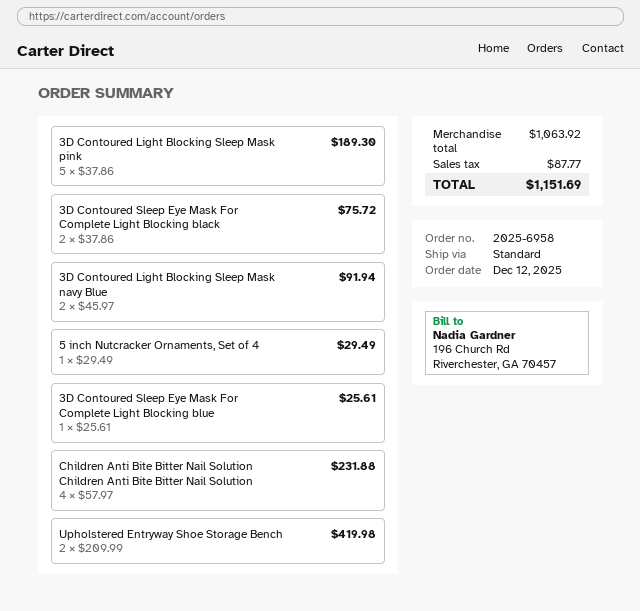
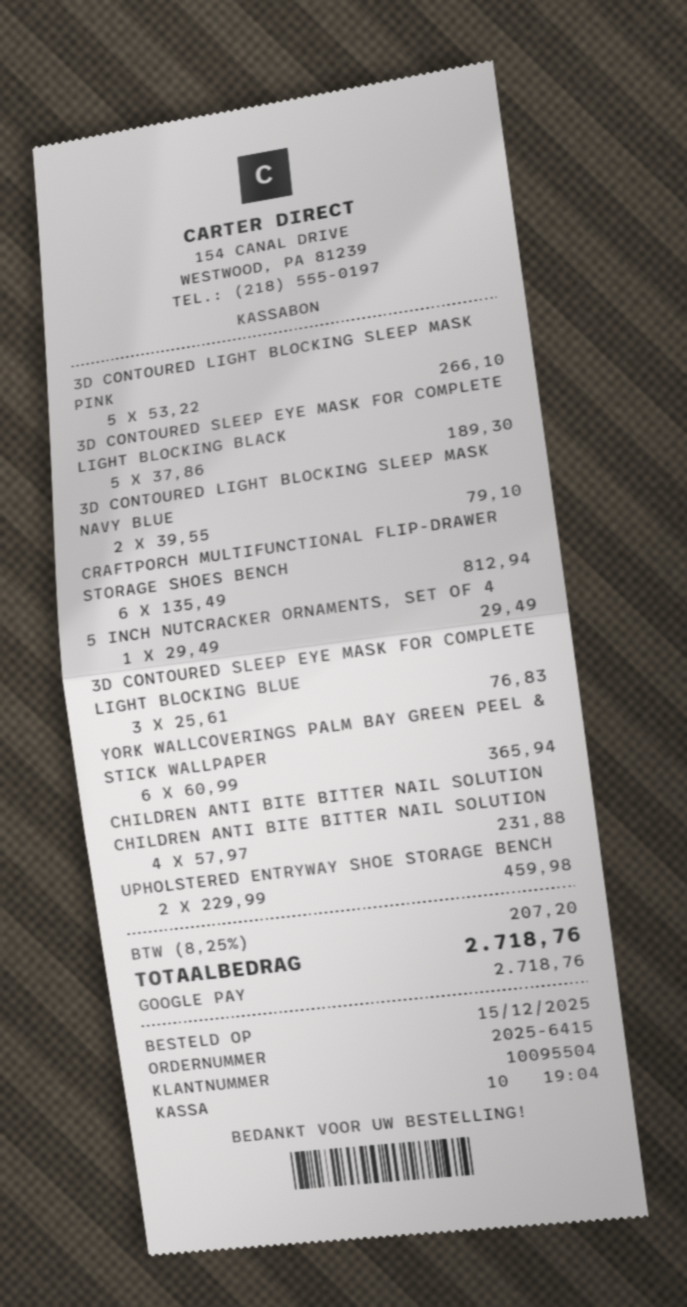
order number: 2025-6958 -> 2025-6415
order date: 2025-12-12 -> 2025-12-15
3D Contoured Light Blocking Sleep Mask pink: 5 x 37.86 = 189.30 -> 5 x 53.22 = 266.10
3D Contoured Sleep Eye Mask For Complete Light Blocking black: 2 x 37.86 = 75.72 -> 5 x 37.86 = 189.30
3D Contoured Light Blocking Sleep Mask navy Blue: 2 x 45.97 = 91.94 -> 2 x 39.55 = 79.10
3D Contoured Sleep Eye Mask For Complete Light Blocking blue: 1 x 25.61 = 25.61 -> 3 x 25.61 = 76.83
Upholstered Entryway Shoe Storage Bench: 2 x 209.99 = 419.98 -> 2 x 229.99 = 459.98
CRAFTPORCH MULTIFUNCTIONAL FLIP-DRAWER STORAGE SHOES BENCH: none -> 6 x 135.49 = 812.94
YORK WALLCOVERINGS PALM BAY GREEN PEEL & STICK WALLPAPER: none -> 6 x 60.99 = 365.94
tax: 87.77 -> 207.20
total: 1151.69 -> 2718.76

